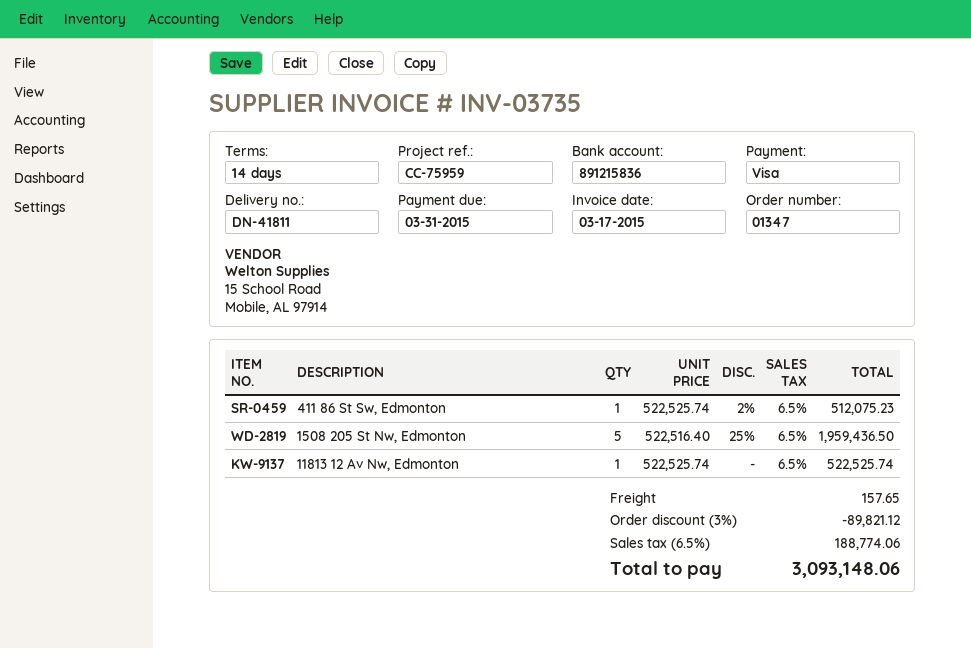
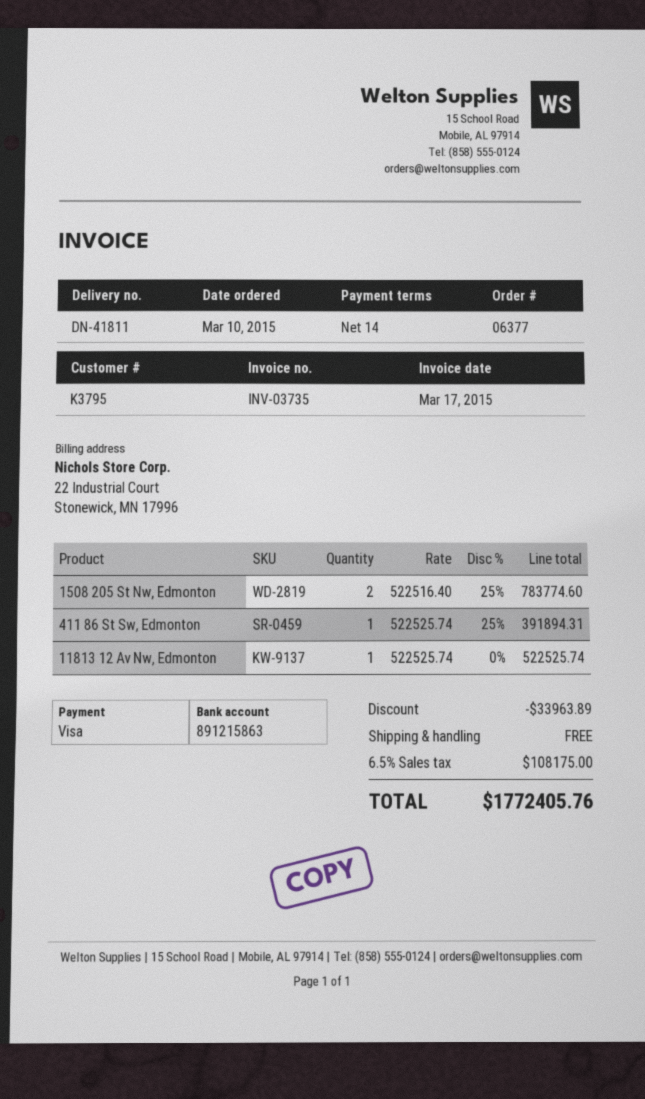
order number: 01347 -> 06377
bank account: 891215836 -> 891215863
411 86 St Sw, Edmonton: 1 x 522525.74 - 2% = 512075.23 -> 1 x 522525.74 - 25% = 391894.31
1508 205 St Nw, Edmonton: 5 x 522516.40 - 25% = 1959436.50 -> 2 x 522516.40 - 25% = 783774.60
discount: 89821.12 -> 33963.89
shipping: 157.65 -> 0.00
tax: 6.5% = 188774.06 -> 6.5% = 108175.00
total: 3093148.06 -> 1772405.76

